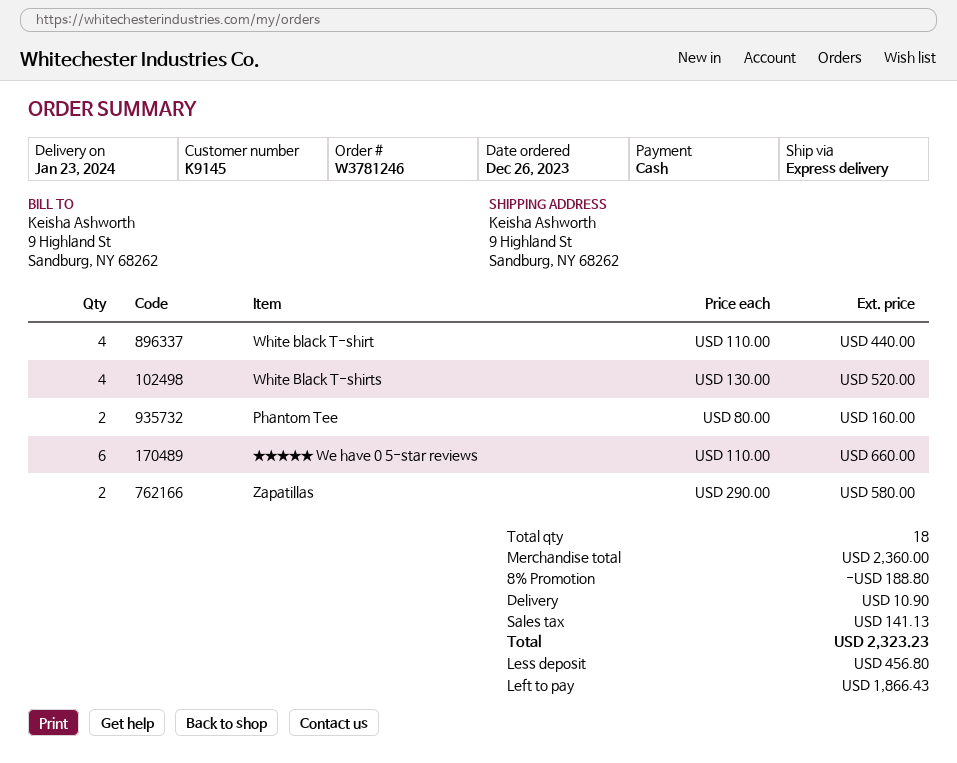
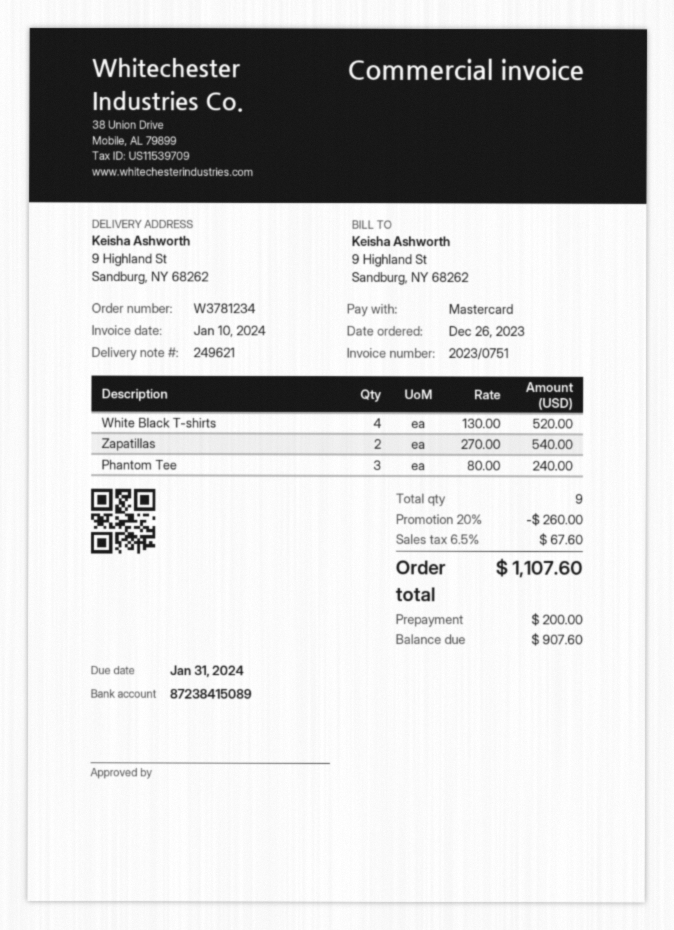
order number: W3781246 -> W3781234
payment method: cash -> Mastercard
White black T-shirt: 4 x 110.00 = 440.00 -> none
Phantom Tee: 2 x 80.00 = 160.00 -> 3 x 80.00 = 240.00
★★★★★ We have 0 5-star reviews: 6 x 110.00 = 660.00 -> none
Zapatillas: 2 x 290.00 = 580.00 -> 2 x 270.00 = 540.00
total quantity: 18 -> 9
discount: 8% = 188.80 -> 20% = 260.00
shipping: 10.90 -> none
tax: 141.13 -> 67.60
total: 2323.23 -> 1107.60
deposit: 456.80 -> 200.00
balance: 1866.43 -> 907.60

